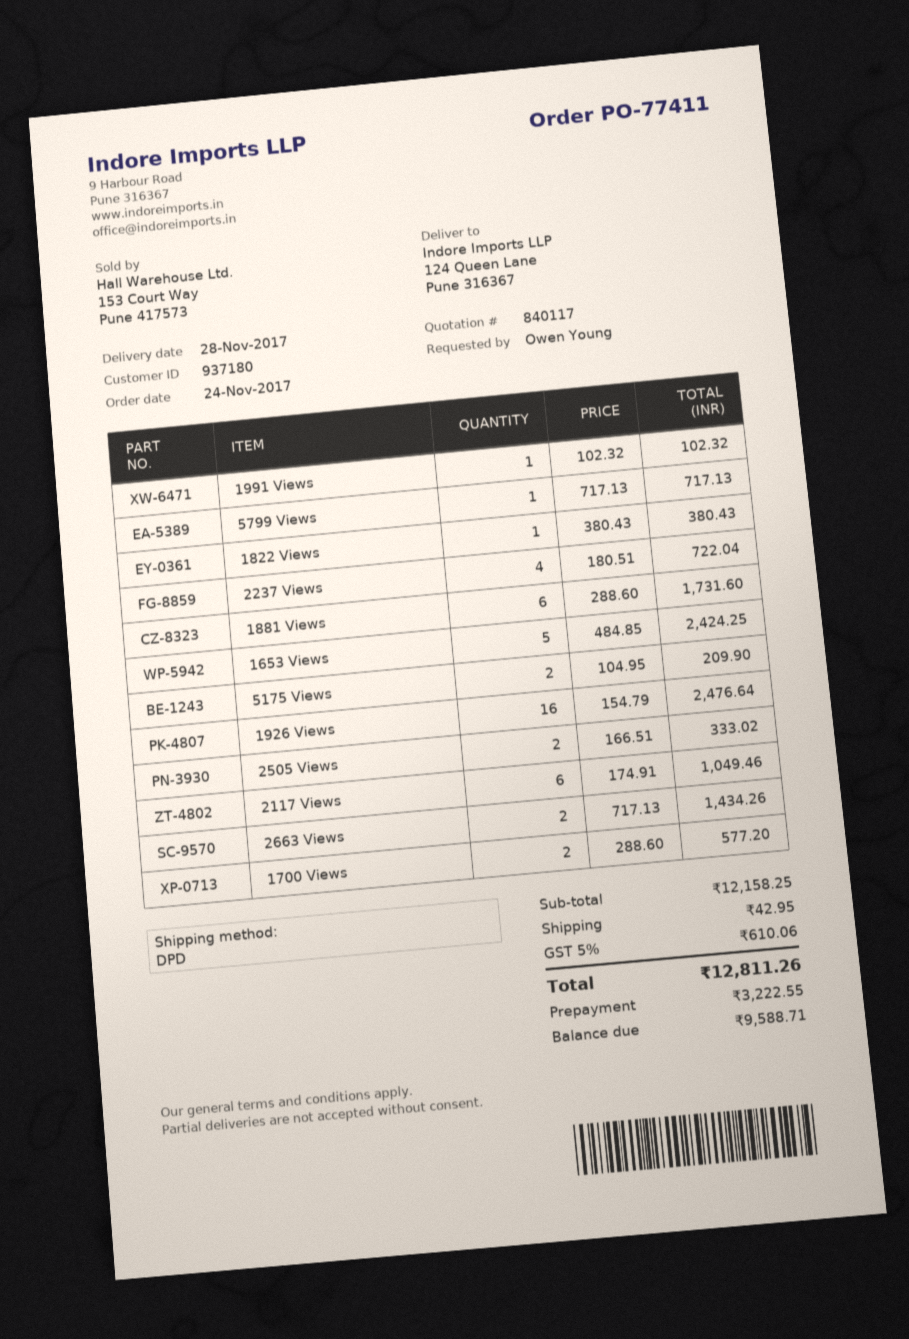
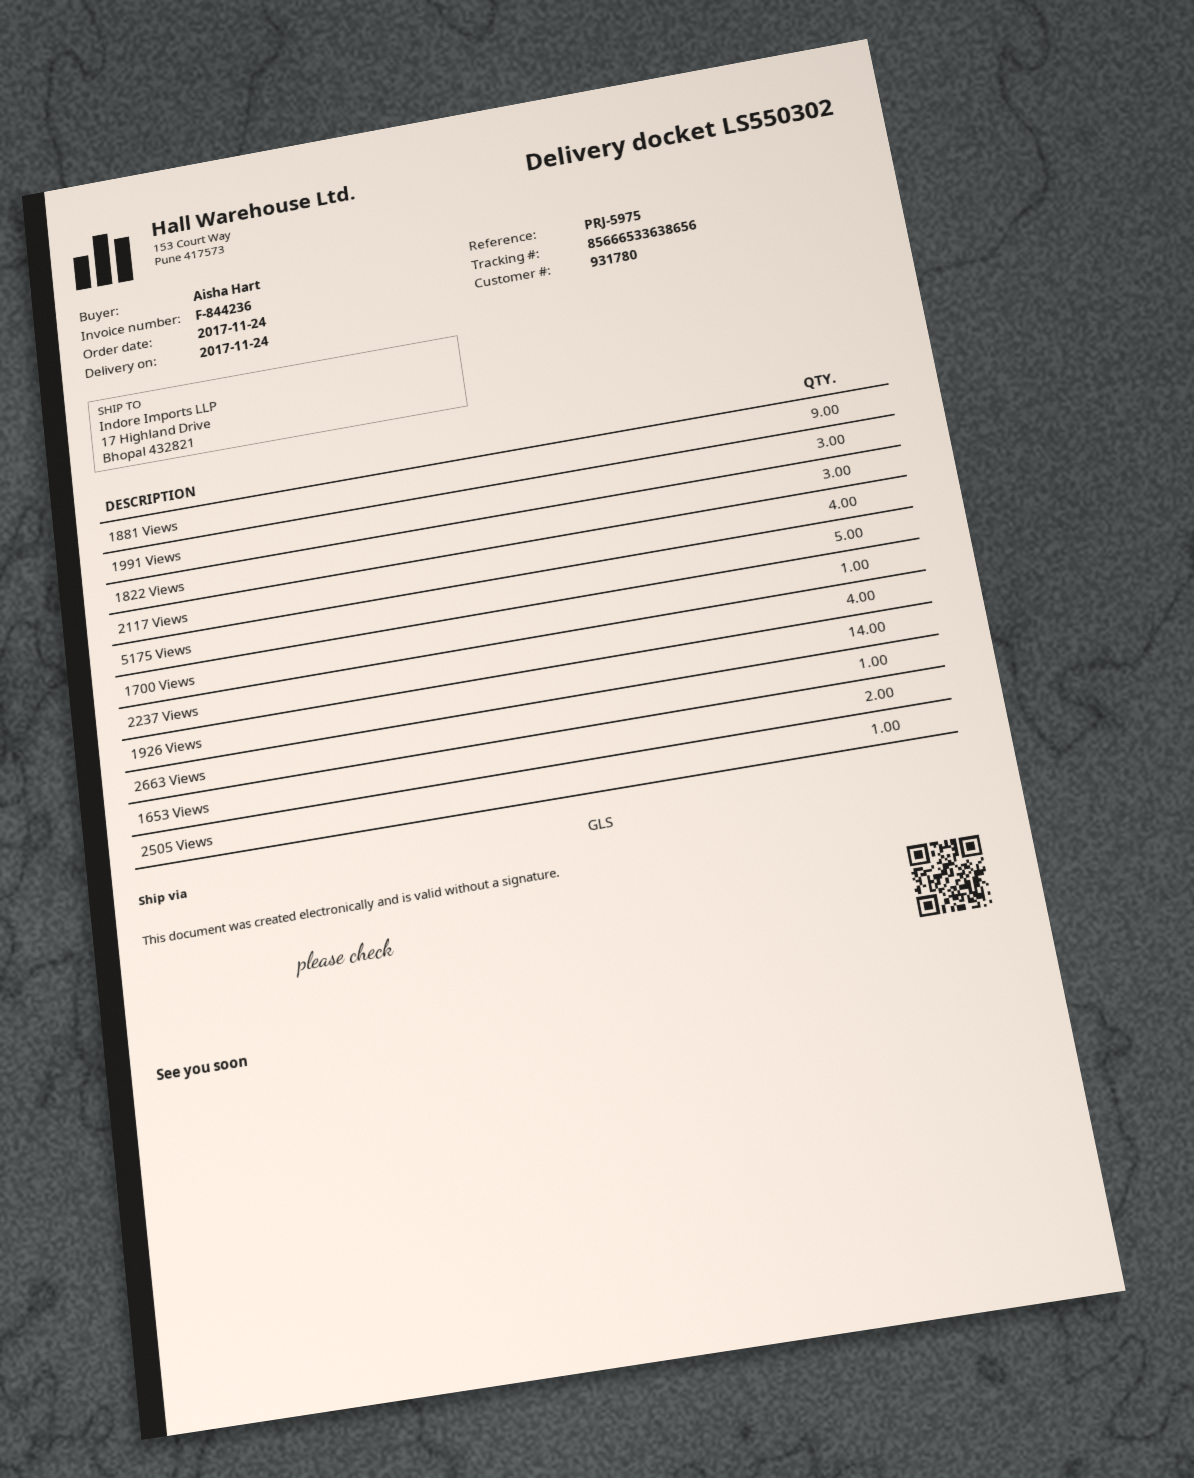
delivery date: 2017-11-28 -> 2017-11-24
customer number: 937180 -> 931780
ordered by: Owen Young -> Aisha Hart
shipping method: DPD -> GLS
ship to: 124 Queen Lane, Pune 316367 -> 17 Highland Drive, Bhopal 432821
1991 Views: 1 -> 3
5799 Views: 1 -> none
1822 Views: 1 -> 3
1881 Views: 6 -> 9
1653 Views: 5 -> 2
5175 Views: 2 -> 5
1926 Views: 16 -> 14
2505 Views: 2 -> 1
2117 Views: 6 -> 4
2663 Views: 2 -> 1
1700 Views: 2 -> 1

